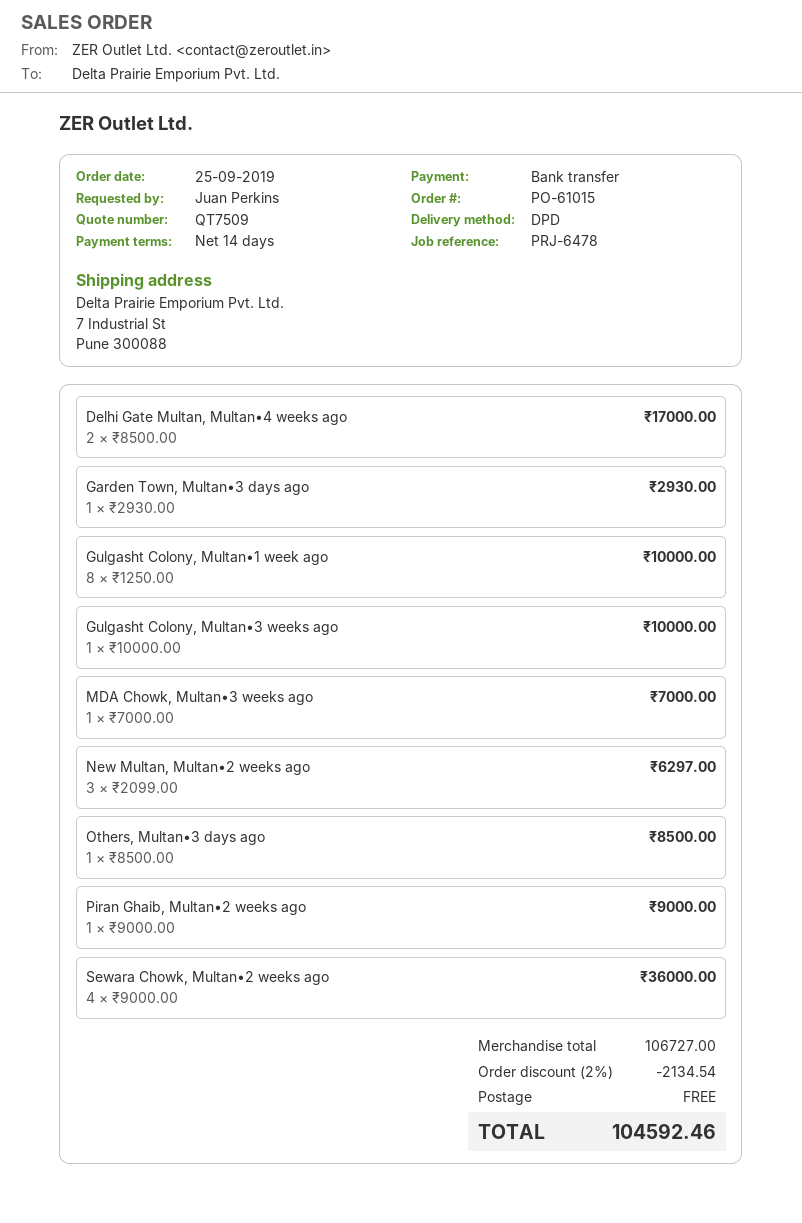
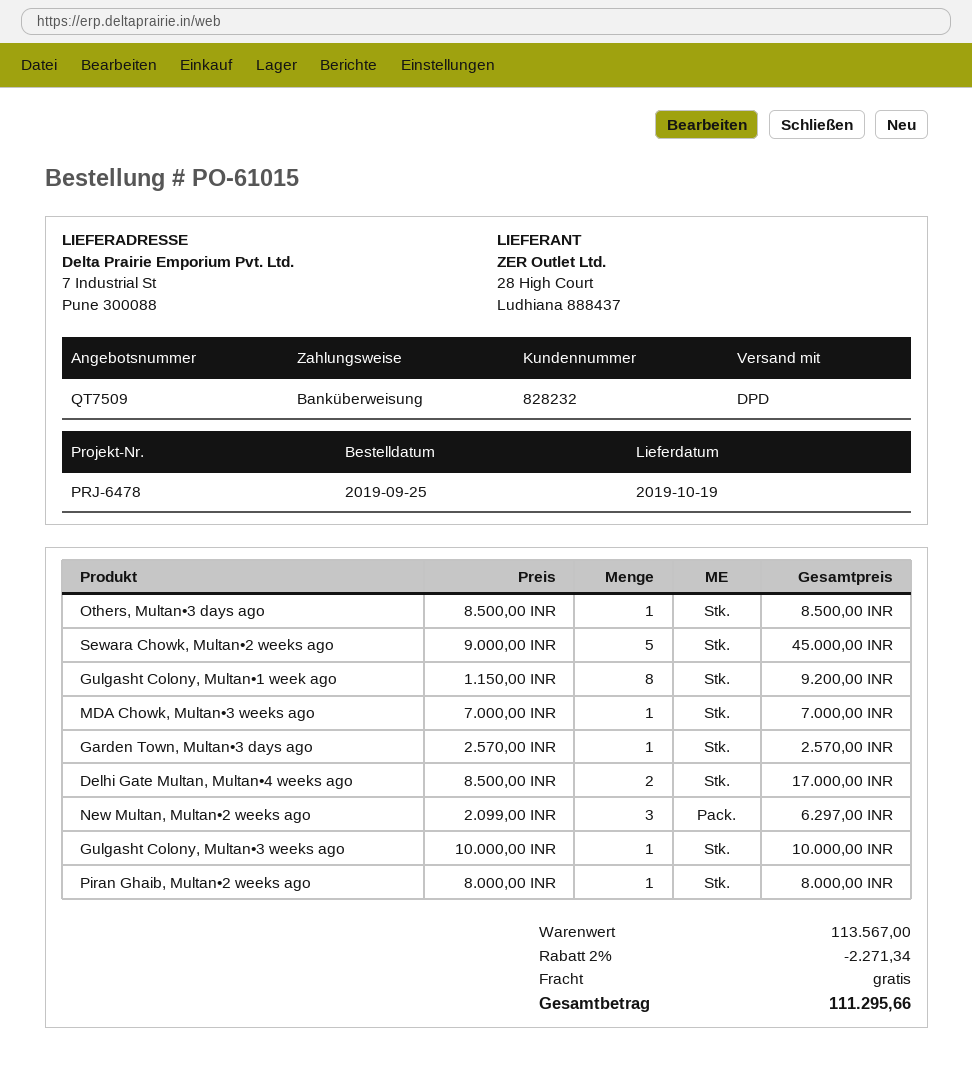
Garden Town, Multan•3 days ago: 1 x 2930.00 = 2930.00 -> 1 x 2570.00 = 2570.00
Gulgasht Colony, Multan•1 week ago: 8 x 1250.00 = 10000.00 -> 8 x 1150.00 = 9200.00
Piran Ghaib, Multan•2 weeks ago: 1 x 9000.00 = 9000.00 -> 1 x 8000.00 = 8000.00
Sewara Chowk, Multan•2 weeks ago: 4 x 9000.00 = 36000.00 -> 5 x 9000.00 = 45000.00
subtotal: 106727.00 -> 113567.00
discount: 2% = 2134.54 -> 2% = 2271.34
total: 104592.46 -> 111295.66

